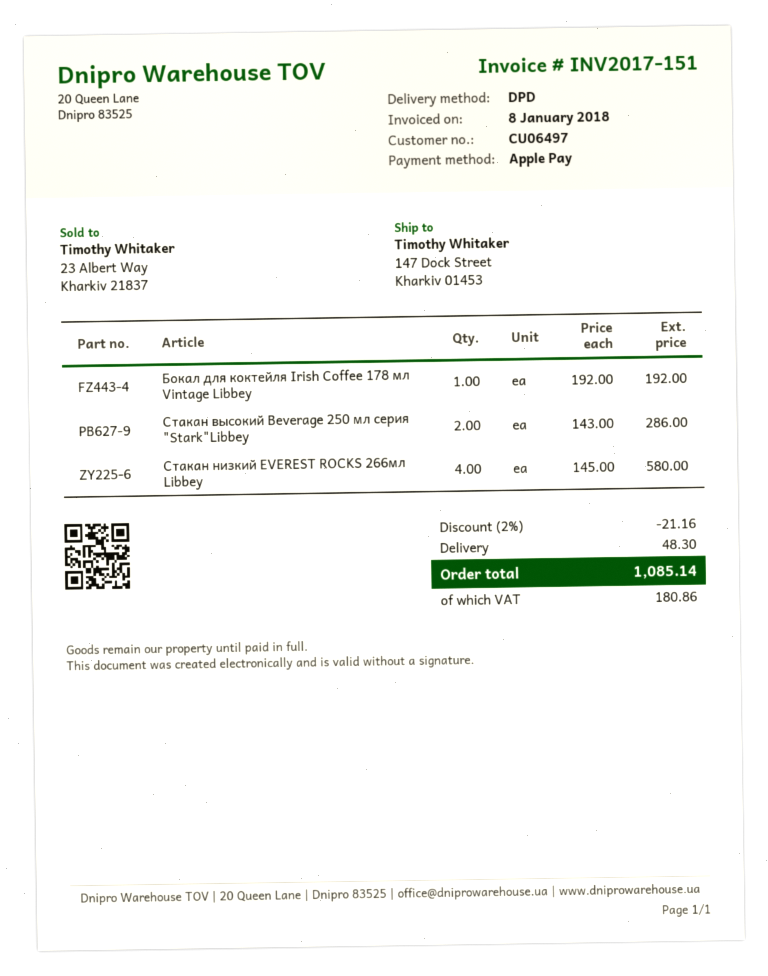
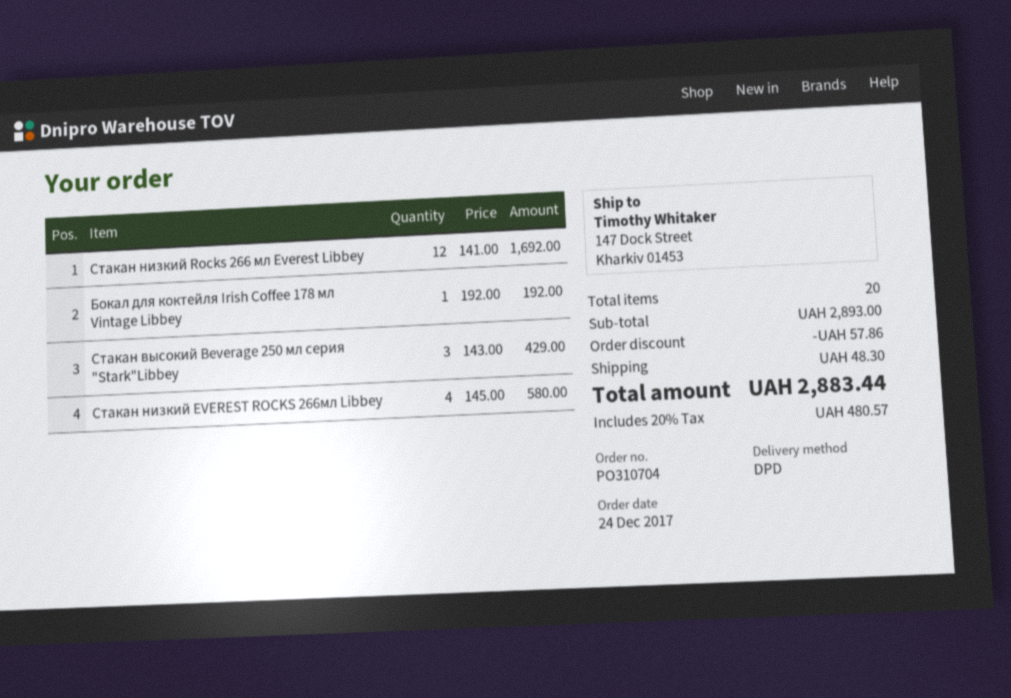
Стакан высокий Beverage 250 мл серия "Stark"Libbey: 2 x 143.00 = 286.00 -> 3 x 143.00 = 429.00
Стакан низкий Rocks 266 мл Everest Libbey: none -> 12 x 141.00 = 1692.00
discount: 21.16 -> 57.86
tax: 180.86 -> 480.57
total: 1085.14 -> 2883.44

